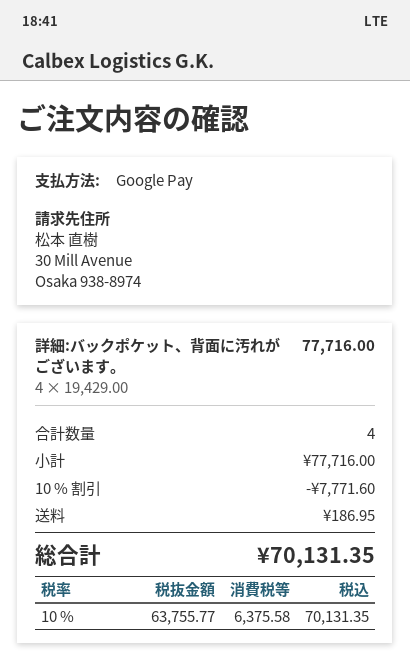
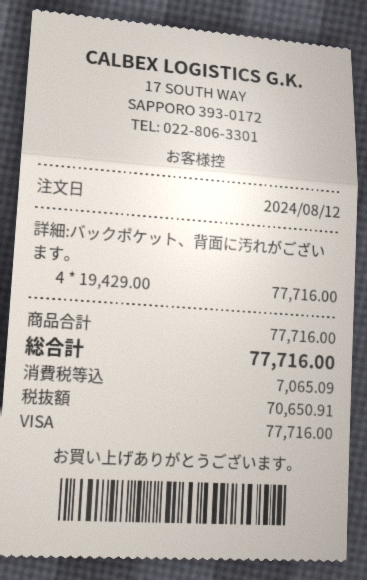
payment method: Google Pay -> Visa
discount: 10% = 7771.60 -> none
shipping: 186.95 -> none
net: 63755.77 -> 70650.91
tax: 6375.58 -> 7065.09
total: 70131.35 -> 77716.00

